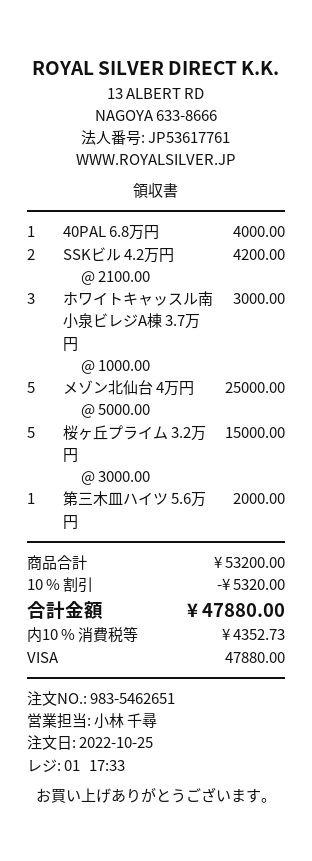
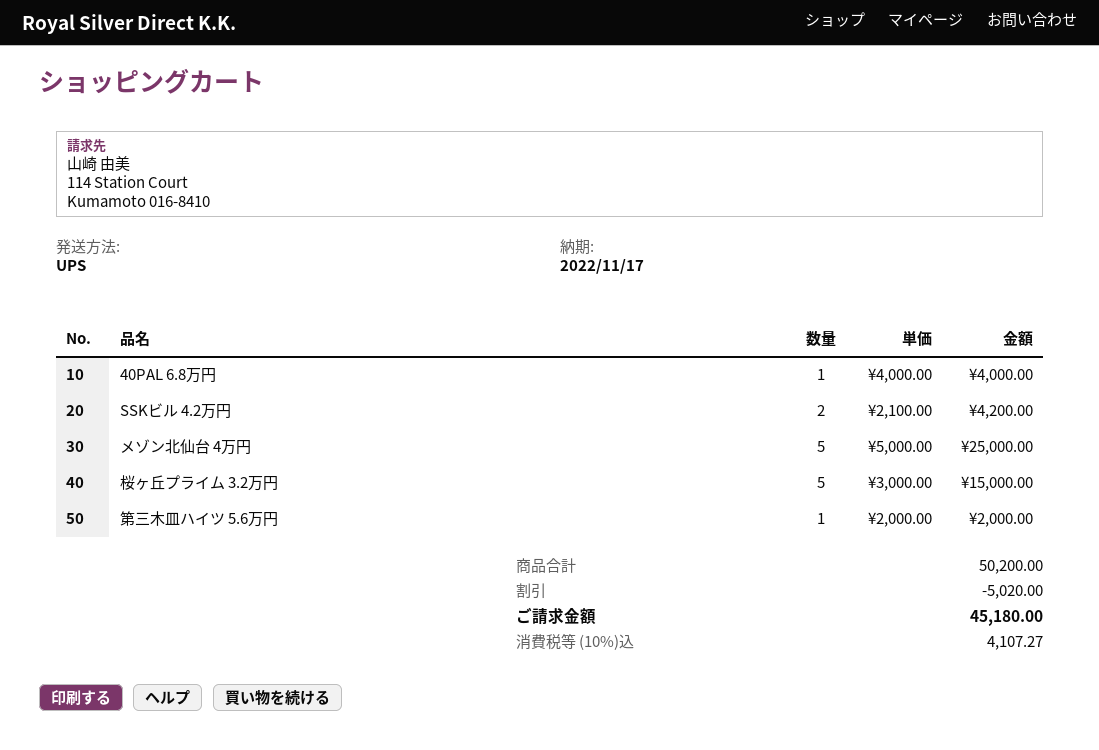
ホワイトキャッスル南小泉ビレジA棟 3.7万円: 3 x 1000.00 = 3000.00 -> none
subtotal: 53200.00 -> 50200.00
discount: 5320.00 -> 5020.00
tax: 10% = 4352.73 -> 10% = 4107.27
total: 47880.00 -> 45180.00

